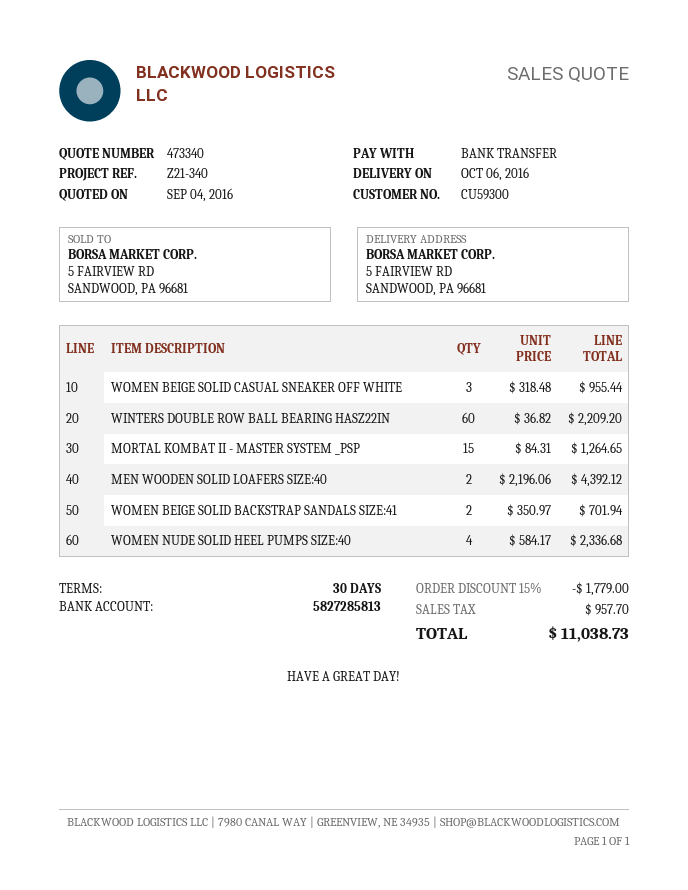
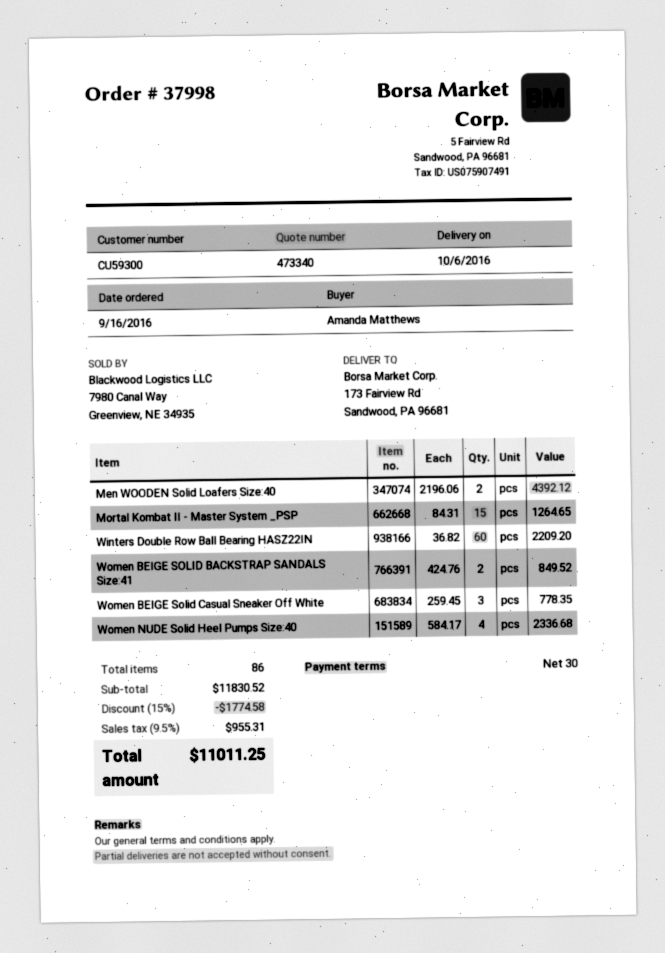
ship to: 5 FAIRVIEW RD, SANDWOOD, PA 96681 -> 173 Fairview Rd, Sandwood, PA 96681
WOMEN BEIGE SOLID CASUAL SNEAKER OFF WHITE: 3 x 318.48 = 955.44 -> 3 x 259.45 = 778.35
WOMEN BEIGE SOLID BACKSTRAP SANDALS SIZE:41: 2 x 350.97 = 701.94 -> 2 x 424.76 = 849.52
discount: 15% = 1779.00 -> 15% = 1774.58
tax: 957.70 -> 955.31
total: 11038.73 -> 11011.25

